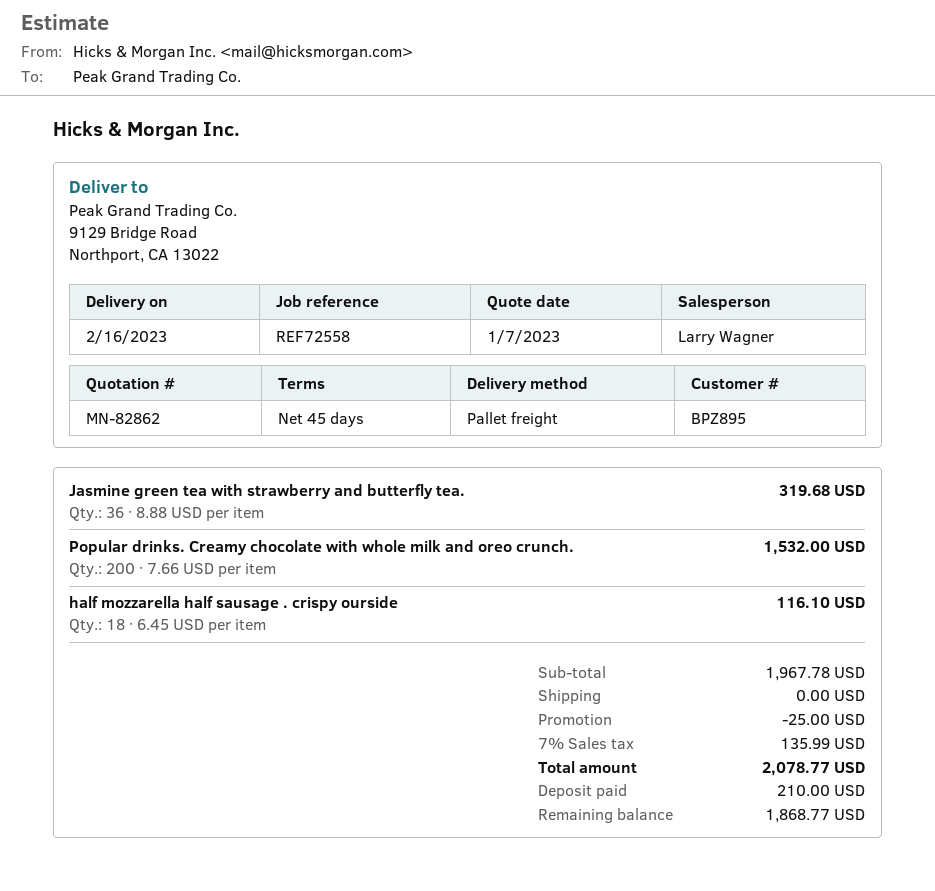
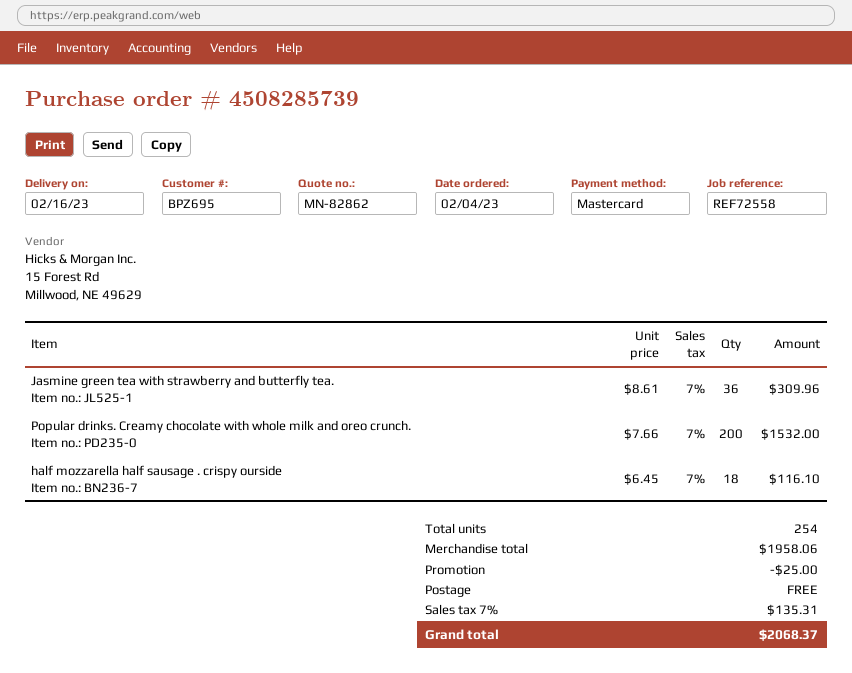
customer number: BPZ895 -> BPZ695
Jasmine green tea with strawberry and butterfly tea.: 36 x 8.88 = 319.68 -> 36 x 8.61 = 309.96
subtotal: 1967.78 -> 1958.06
tax: 7% = 135.99 -> 7% = 135.31
total: 2078.77 -> 2068.37

